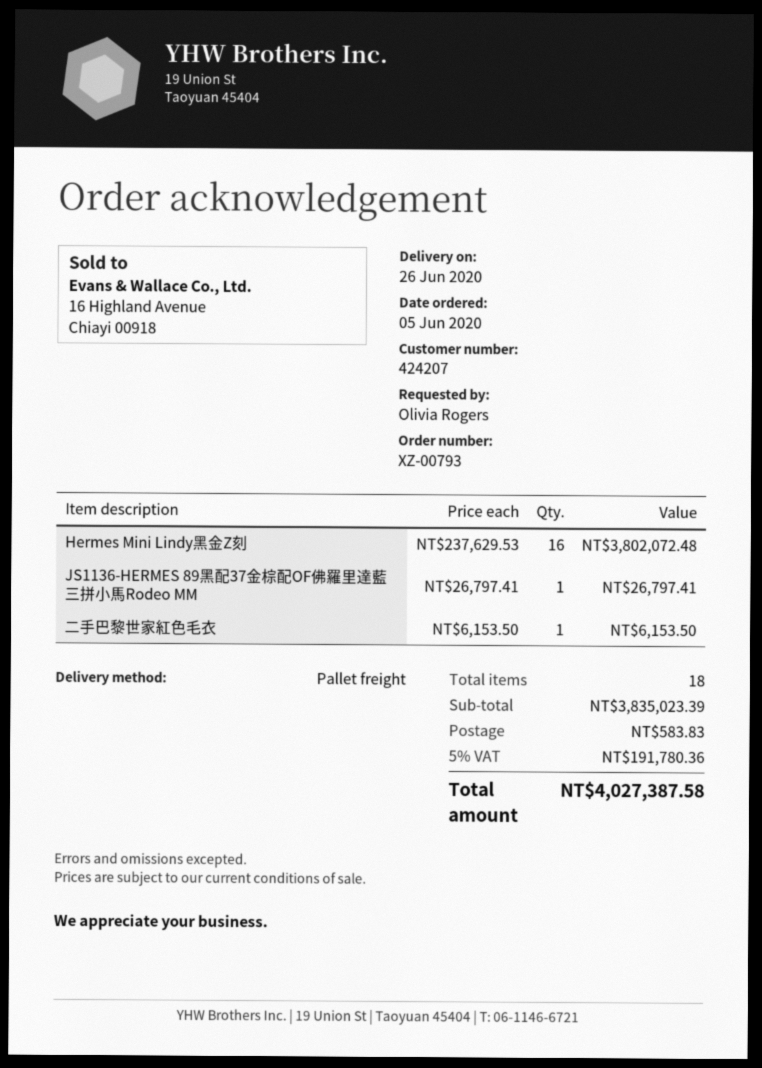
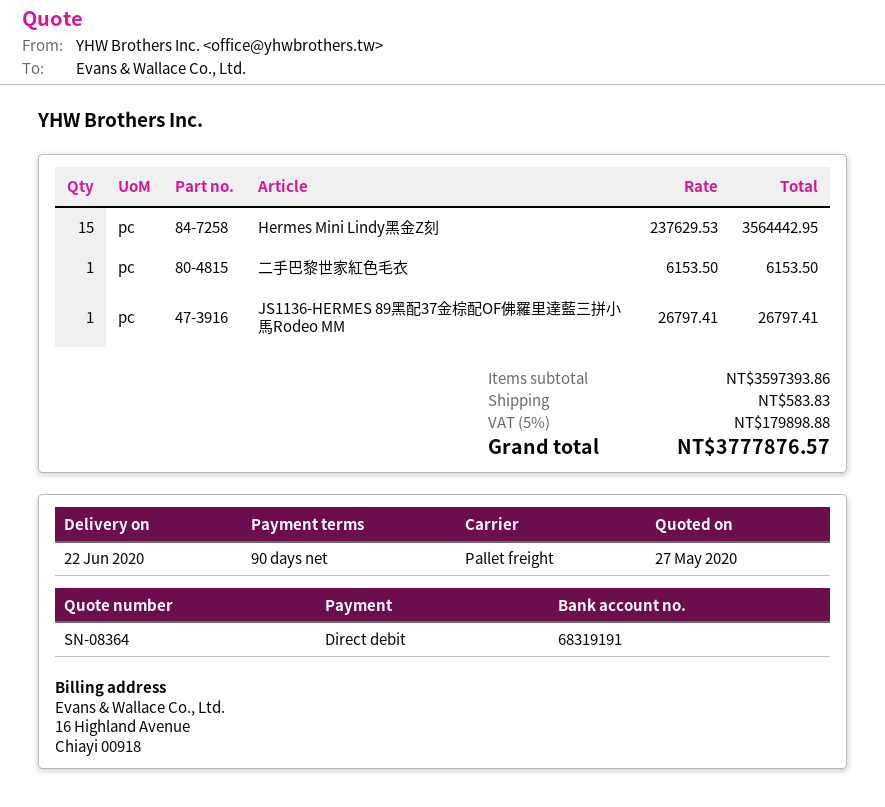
delivery date: 2020-06-26 -> 2020-06-22
Hermes Mini Lindy黑金Z刻: 16 x 237629.53 = 3802072.48 -> 15 x 237629.53 = 3564442.95
subtotal: 3835023.39 -> 3597393.86
tax: 5% = 191780.36 -> 5% = 179898.88
total: 4027387.58 -> 3777876.57

